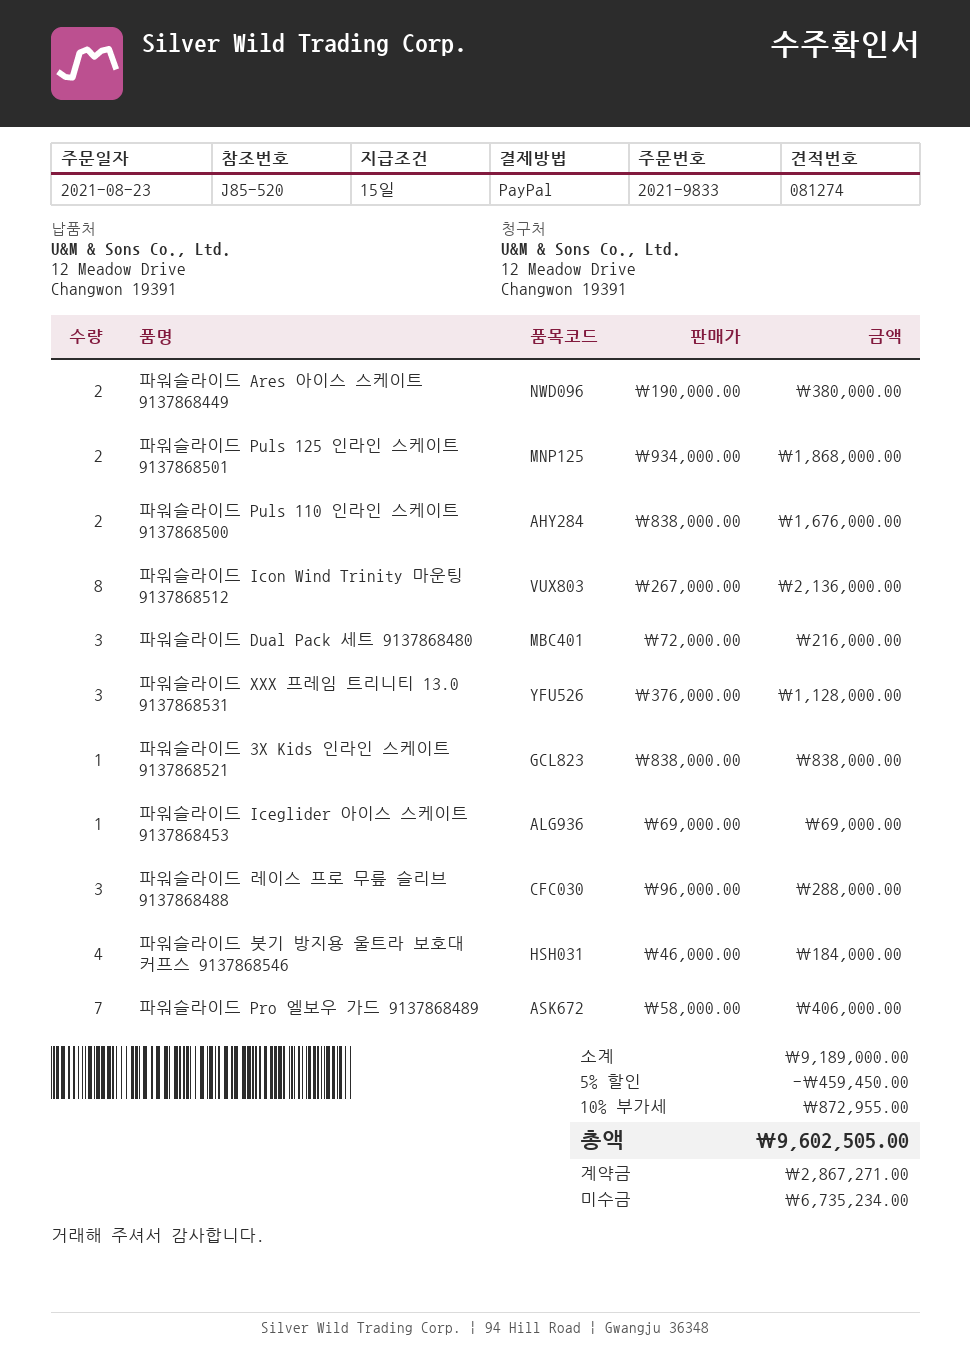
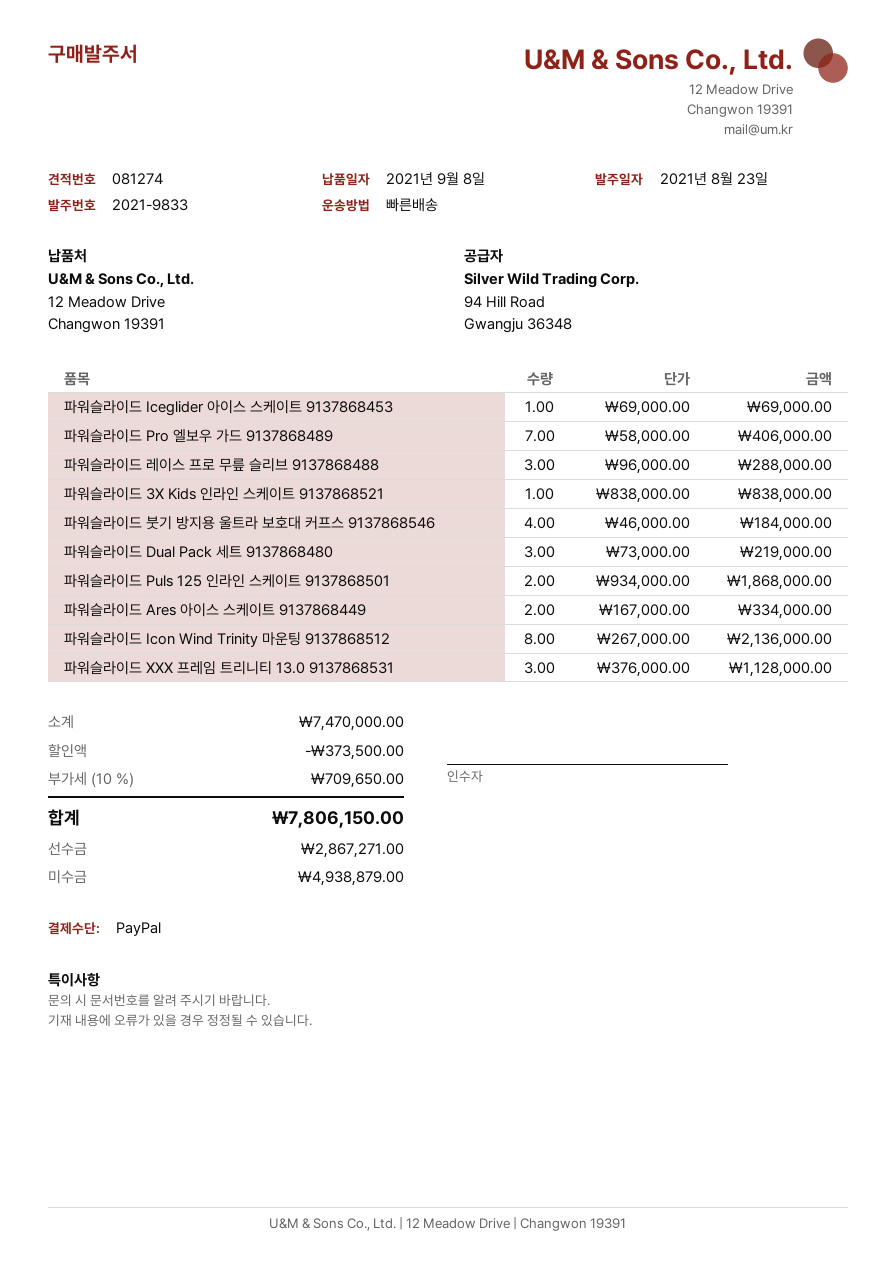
파워슬라이드 Ares 아이스 스케이트 9137868449: 2 x 190000.00 = 380000.00 -> 2 x 167000.00 = 334000.00
파워슬라이드 Puls 110 인라인 스케이트 9137868500: 2 x 838000.00 = 1676000.00 -> none
파워슬라이드 Dual Pack 세트 9137868480: 3 x 72000.00 = 216000.00 -> 3 x 73000.00 = 219000.00
subtotal: 9189000.00 -> 7470000.00
discount: 459450.00 -> 373500.00
tax: 10% = 872955.00 -> 10% = 709650.00
total: 9602505.00 -> 7806150.00
balance: 6735234.00 -> 4938879.00

